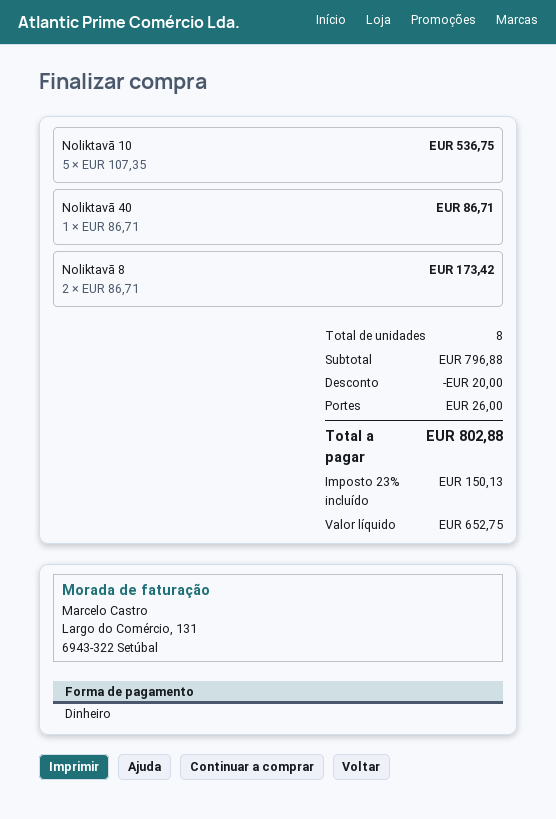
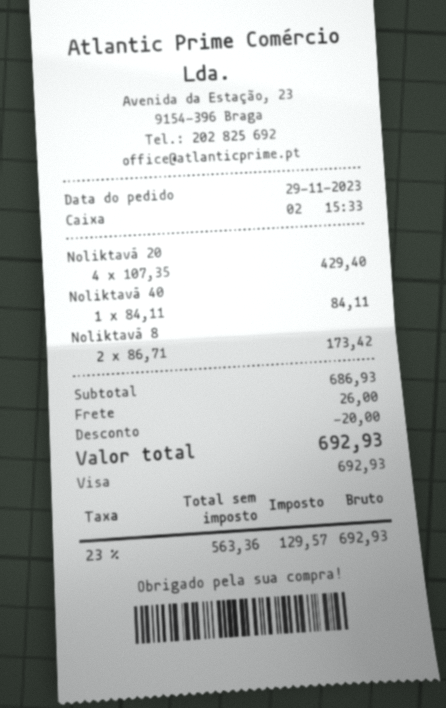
payment method: cash -> Visa
Noliktavā 10: 5 x 107.35 = 536.75 -> none
Noliktavā 40: 1 x 86.71 = 86.71 -> 1 x 84.11 = 84.11
Noliktavā 20: none -> 4 x 107.35 = 429.40
subtotal: 796.88 -> 686.93
net: 652.75 -> 563.36
tax: 23% = 150.13 -> 23% = 129.57
total: 802.88 -> 692.93

